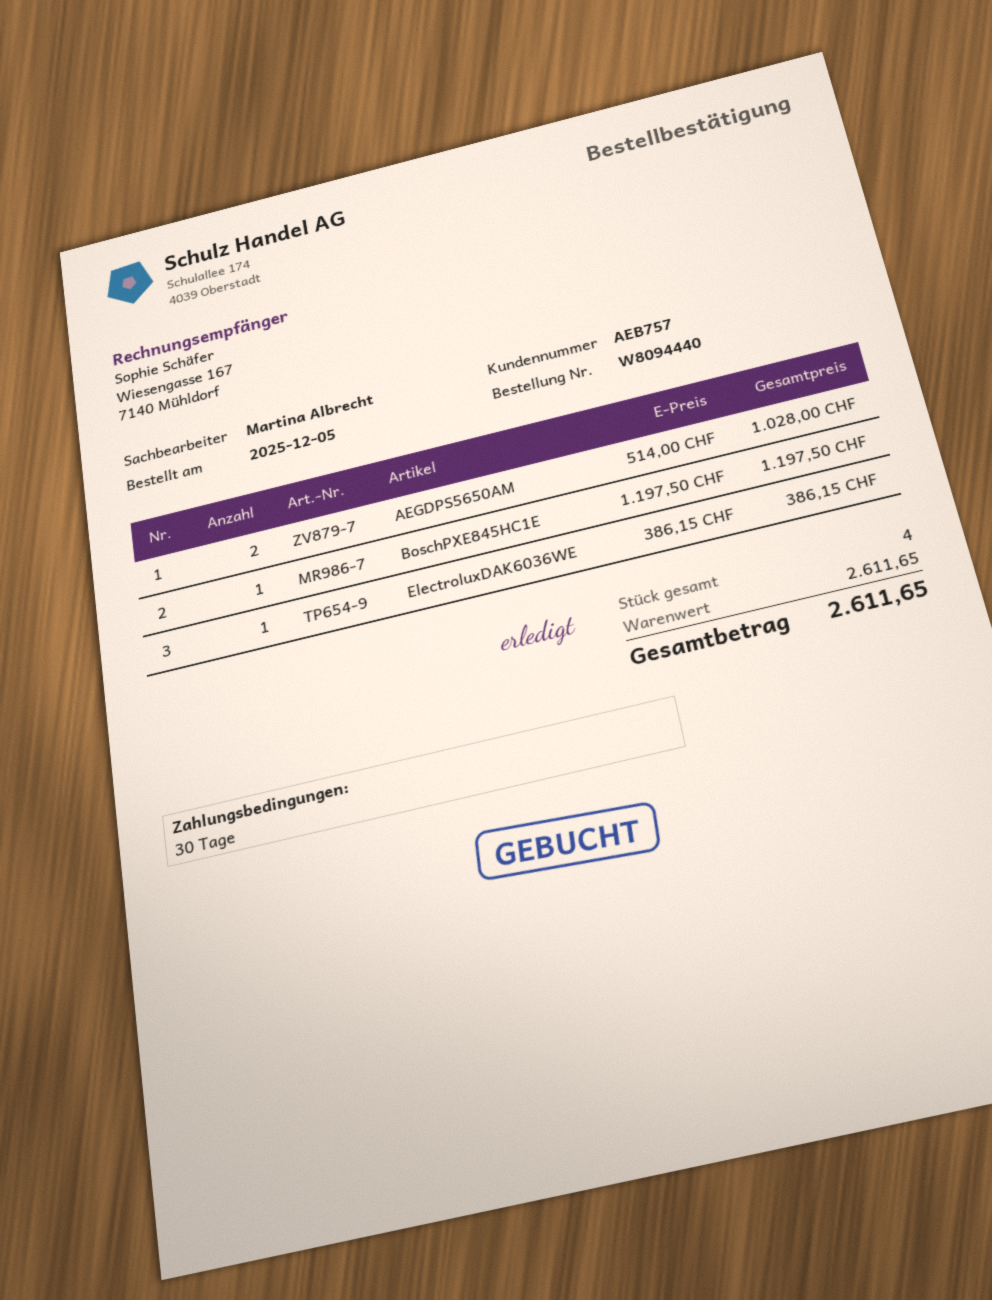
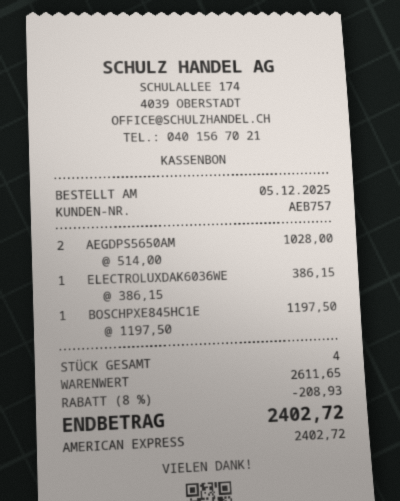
discount: none -> 8% = 208.93
total: 2611.65 -> 2402.72

